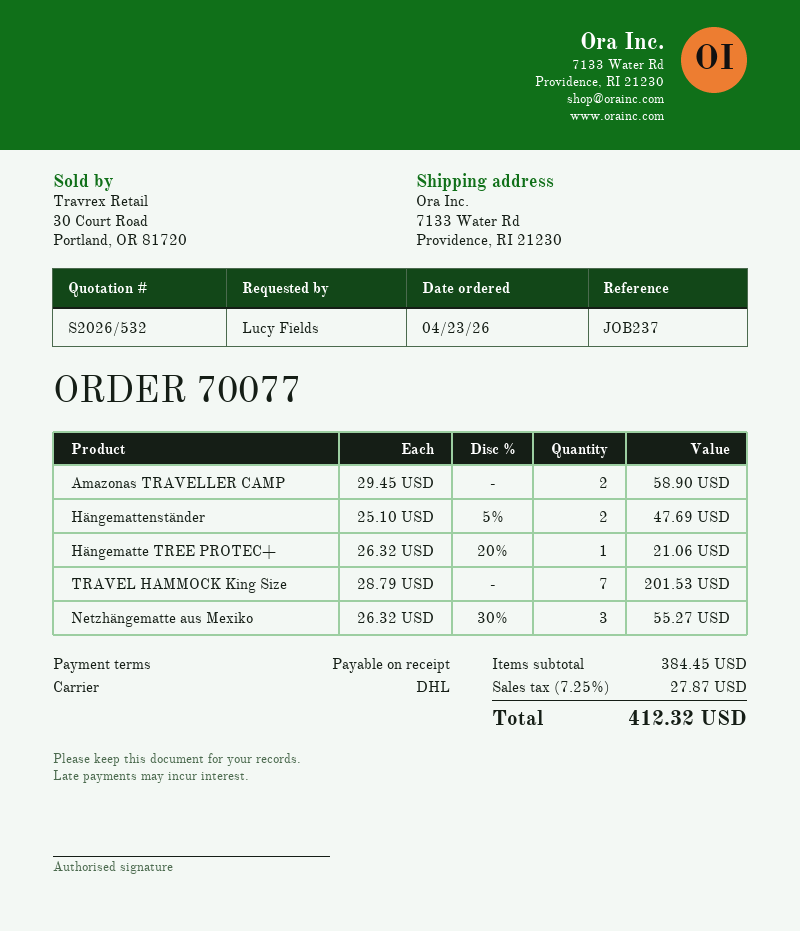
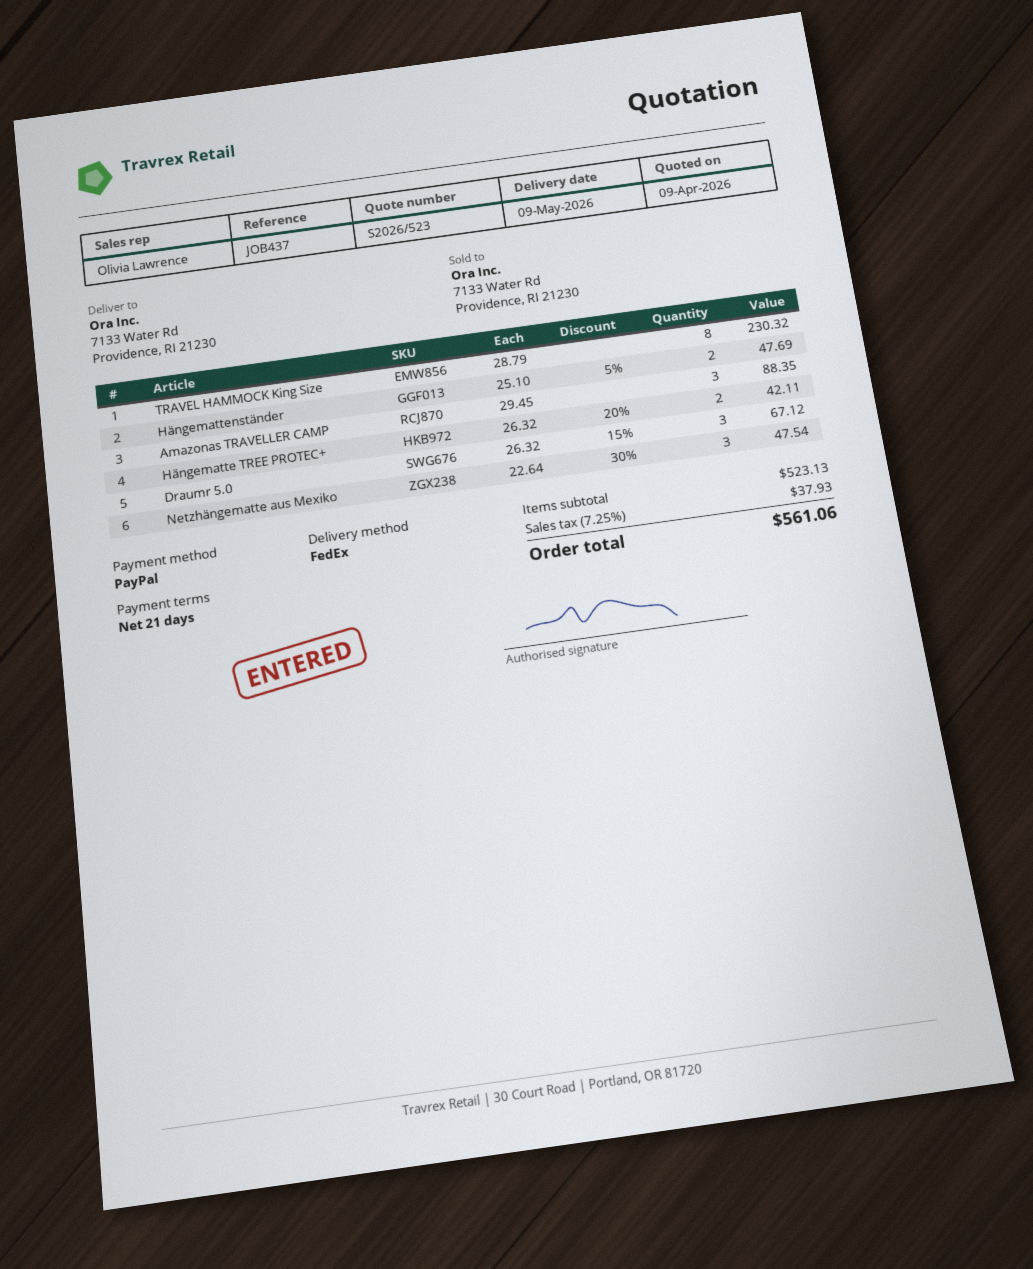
quote number: S2026/532 -> S2026/523
payment terms: on receipt -> 21 days
reference: JOB237 -> JOB437
shipping method: DHL -> FedEx
Amazonas TRAVELLER CAMP: 2 x 29.45 = 58.90 -> 3 x 29.45 = 88.35
Hängematte TREE PROTEC+: 1 x 26.32 - 20% = 21.06 -> 2 x 26.32 - 20% = 42.11
TRAVEL HAMMOCK King Size: 7 x 28.79 = 201.53 -> 8 x 28.79 = 230.32
Netzhängematte aus Mexiko: 3 x 26.32 - 30% = 55.27 -> 3 x 22.64 - 30% = 47.54
Draumr 5.0: none -> 3 x 26.32 - 15% = 67.12
subtotal: 384.45 -> 523.13
tax: 7.25% = 27.87 -> 7.25% = 37.93
total: 412.32 -> 561.06

